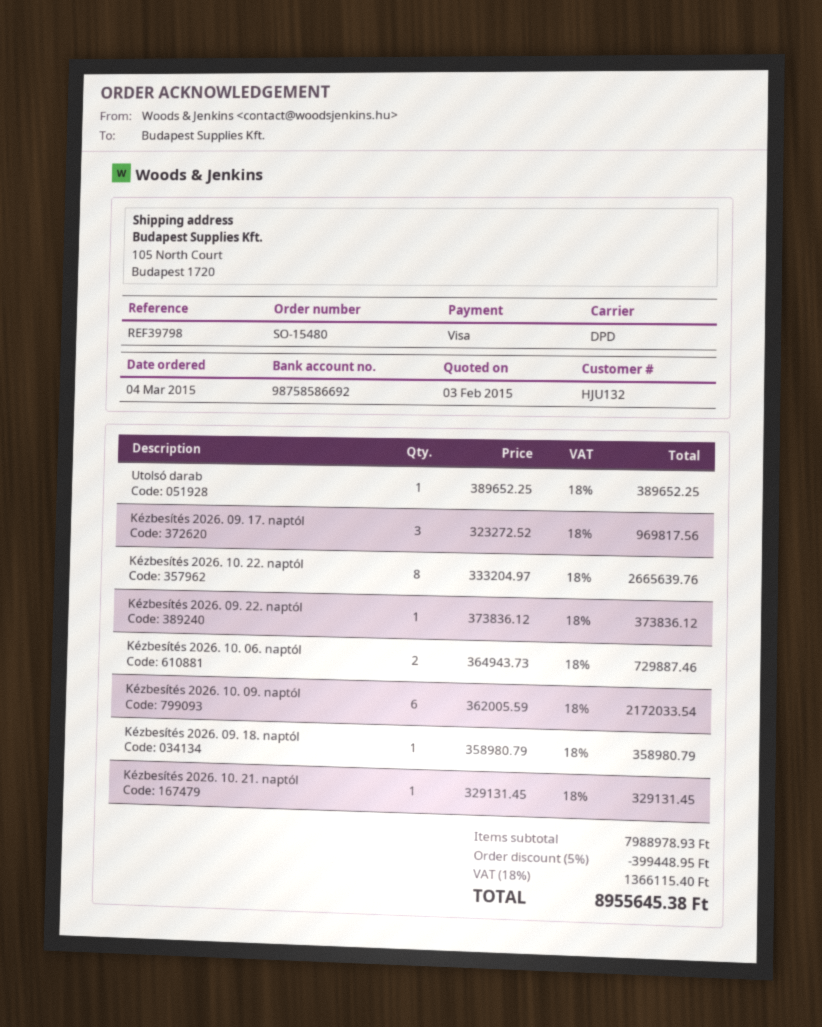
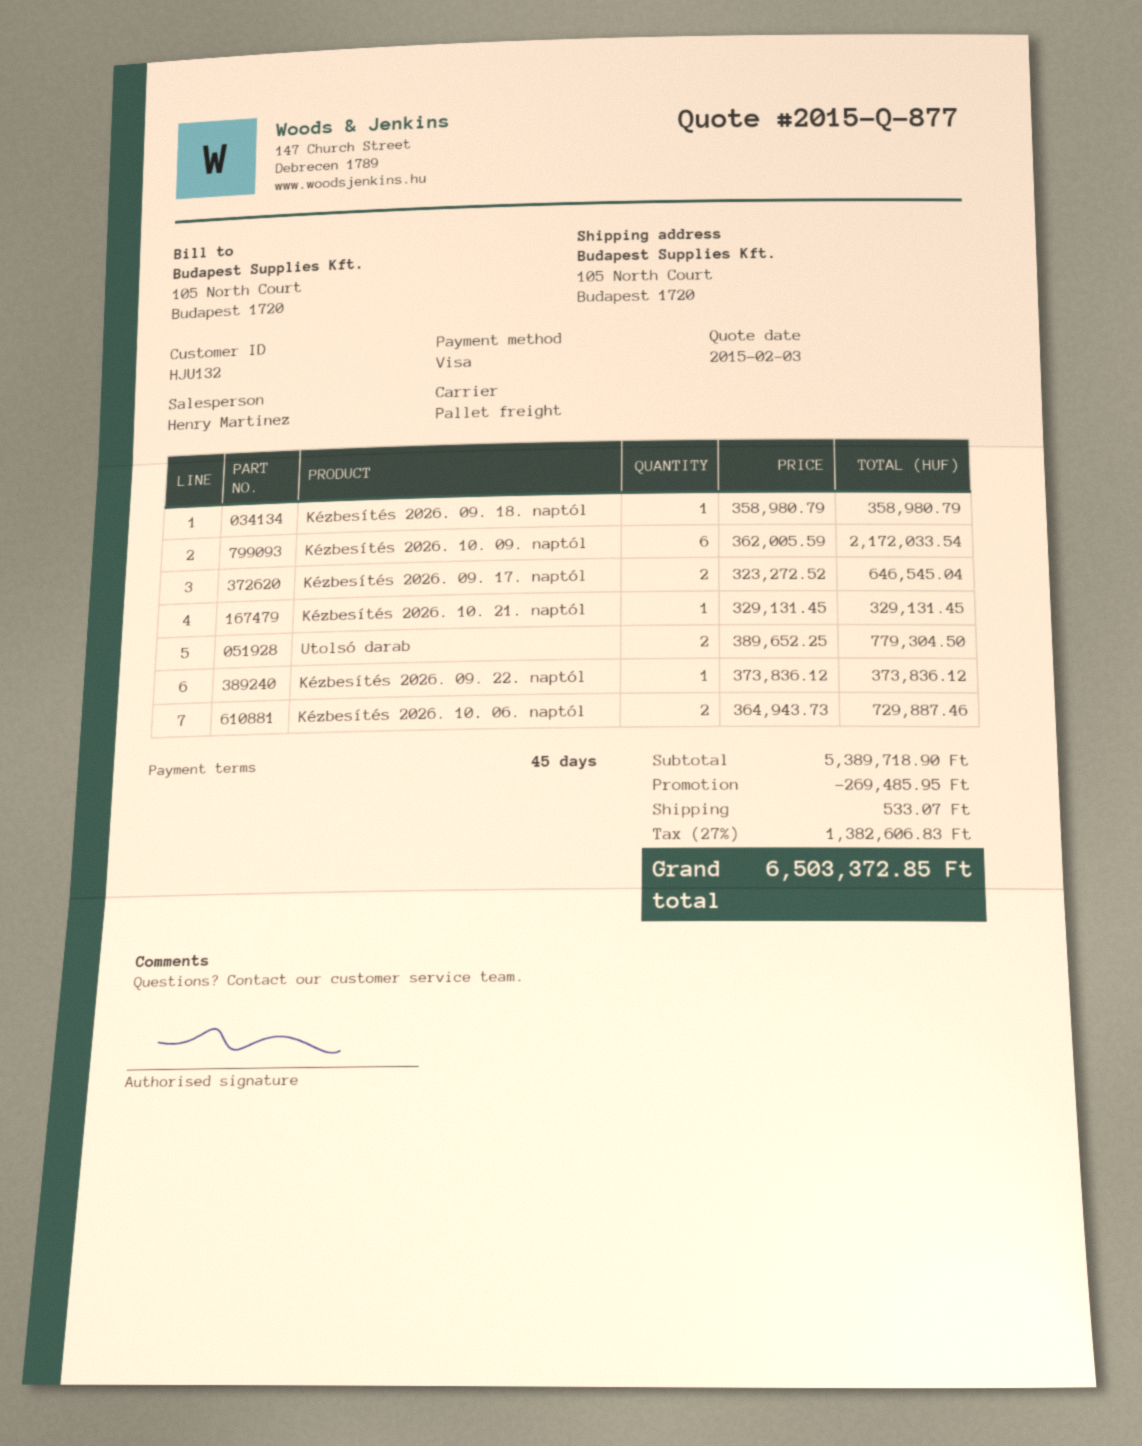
shipping method: DPD -> pallet freight
Utolsó darab: 1 x 389652.25 = 389652.25 -> 2 x 389652.25 = 779304.50
Kézbesítés 2026. 09. 17. naptól: 3 x 323272.52 = 969817.56 -> 2 x 323272.52 = 646545.04
Kézbesítés 2026. 10. 22. naptól: 8 x 333204.97 = 2665639.76 -> none
subtotal: 7988978.93 -> 5389718.90
discount: 399448.95 -> 269485.95
shipping: none -> 533.07
tax: 18% = 1366115.40 -> 27% = 1382606.83
total: 8955645.38 -> 6503372.85

